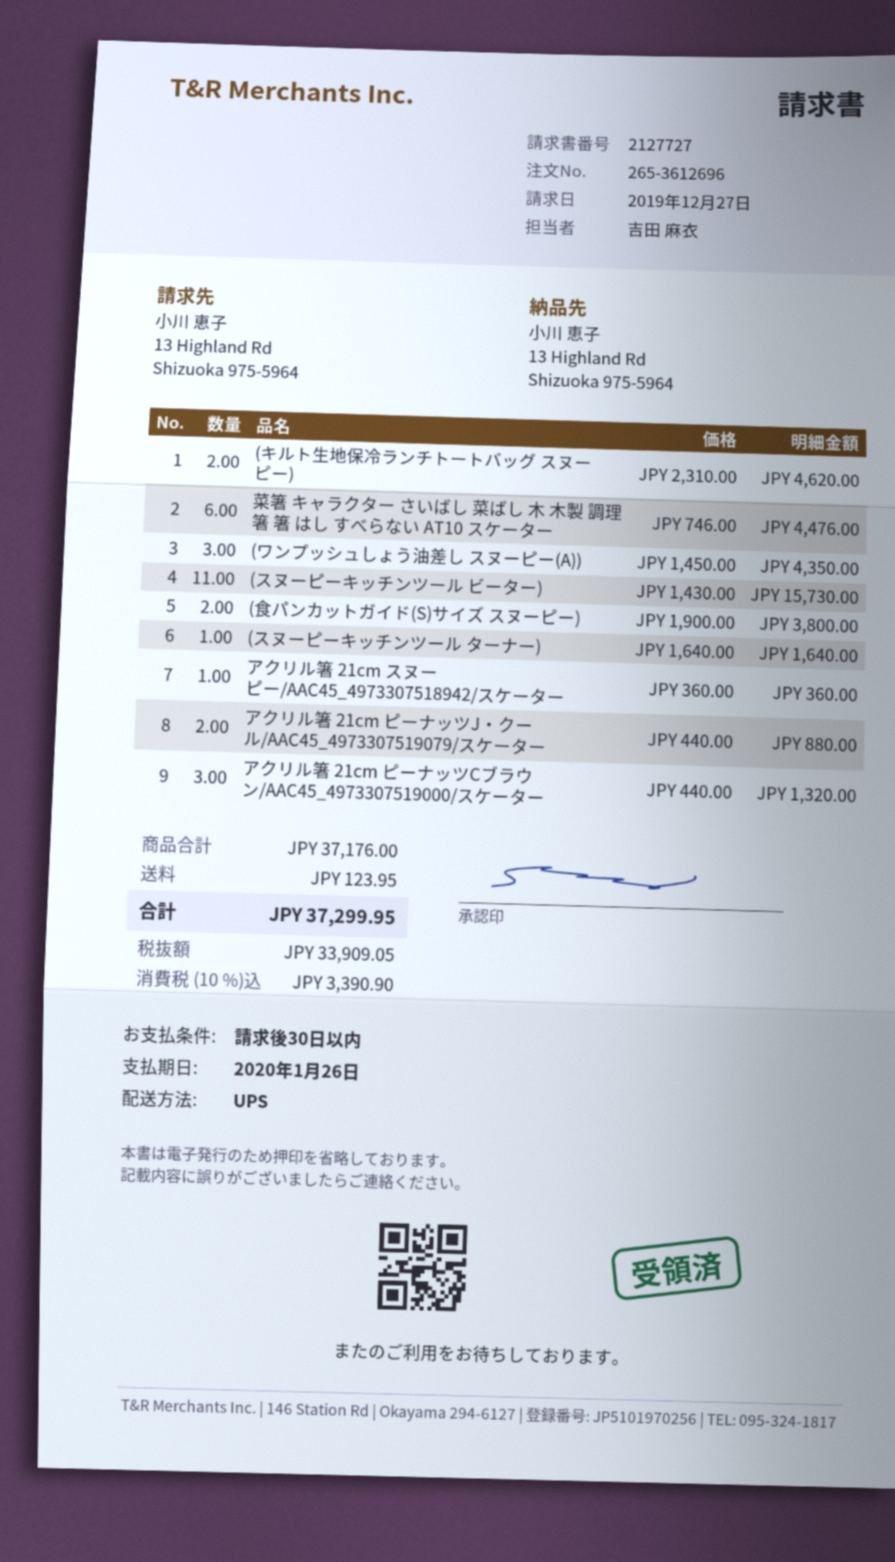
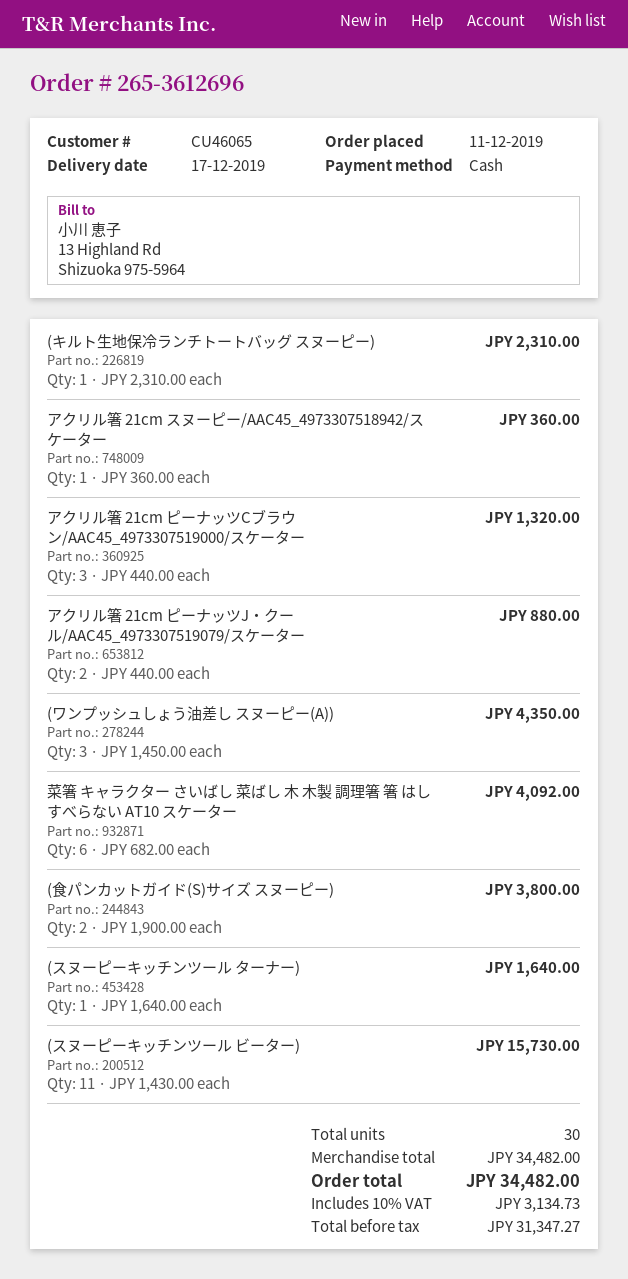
(キルト生地保冷ランチトートバッグ スヌーピー): 2 x 2310.00 = 4620.00 -> 1 x 2310.00 = 2310.00
菜箸 キャラクター さいばし 菜ばし 木 木製 調理箸 箸 はし すべらない AT10 スケーター: 6 x 746.00 = 4476.00 -> 6 x 682.00 = 4092.00
subtotal: 37176.00 -> 34482.00
shipping: 123.95 -> none
net: 33909.05 -> 31347.27
tax: 10% = 3390.90 -> 10% = 3134.73
total: 37299.95 -> 34482.00

